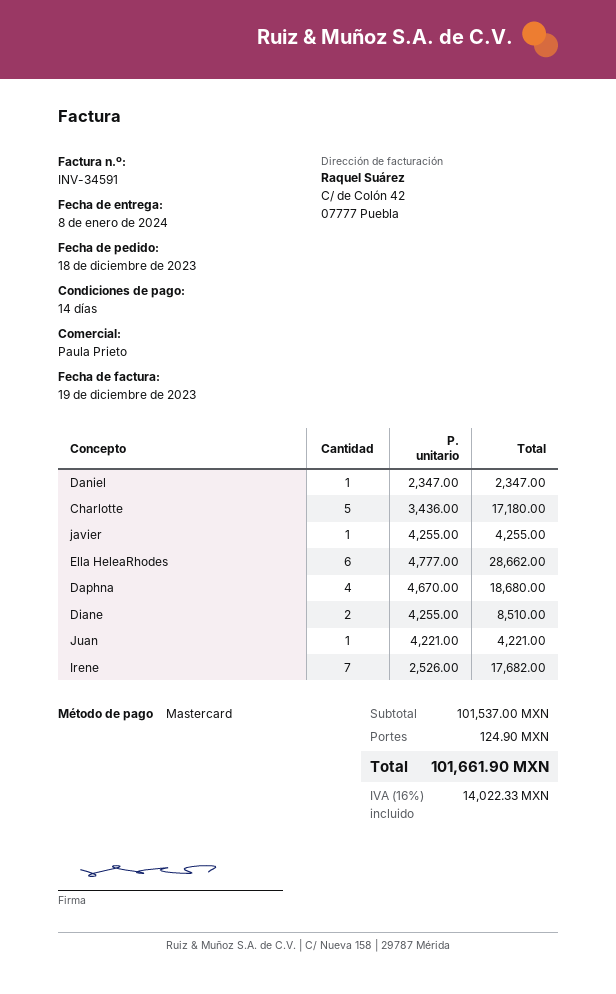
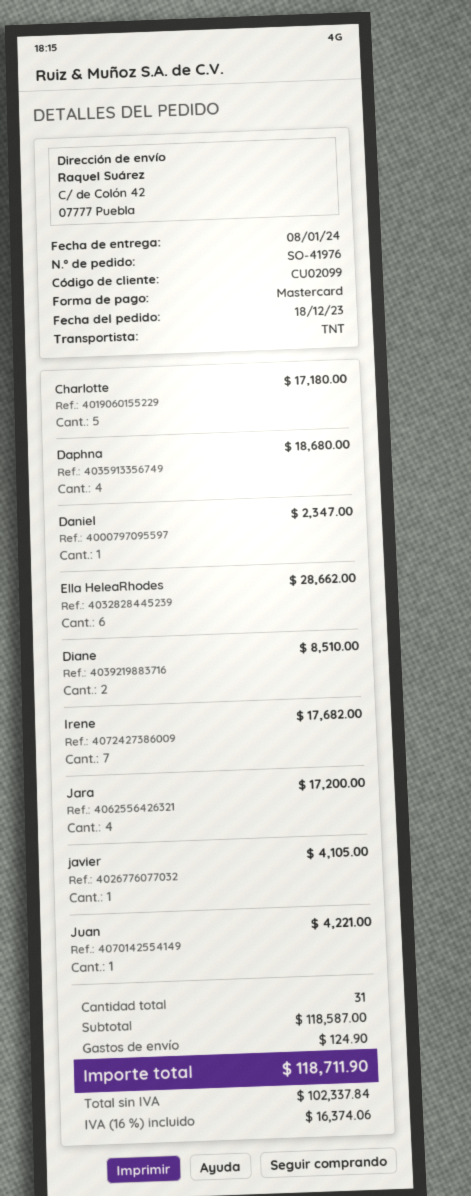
javier: 1 for 4255.00 -> 1 for 4105.00
Jara: none -> 4 for 17200.00
subtotal: 101537.00 -> 118587.00
tax: 16% = 14022.33 -> 16% = 16374.06
total: 101661.90 -> 118711.90

